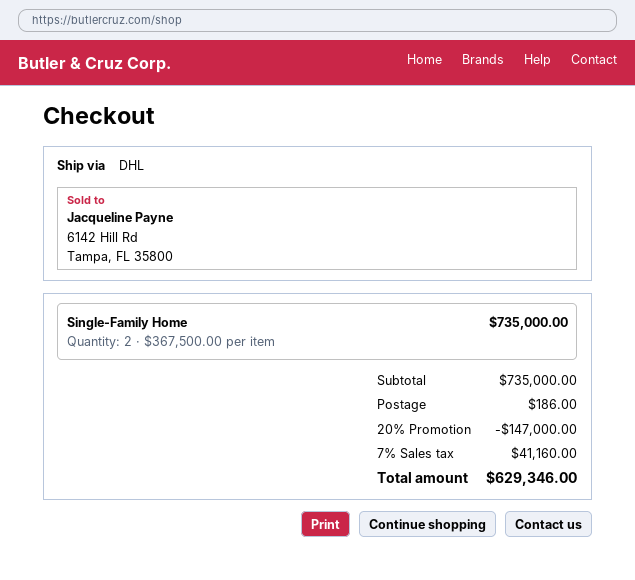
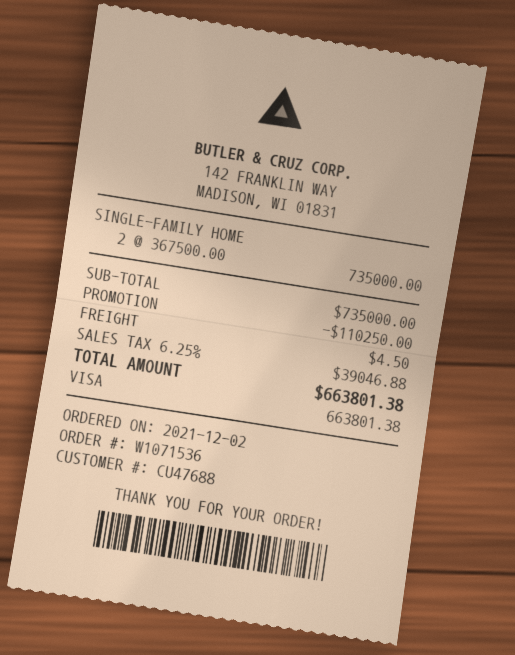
discount: 147000.00 -> 110250.00
shipping: 186.00 -> 4.50
tax: 7% = 41160.00 -> 6.25% = 39046.88
total: 629346.00 -> 663801.38

